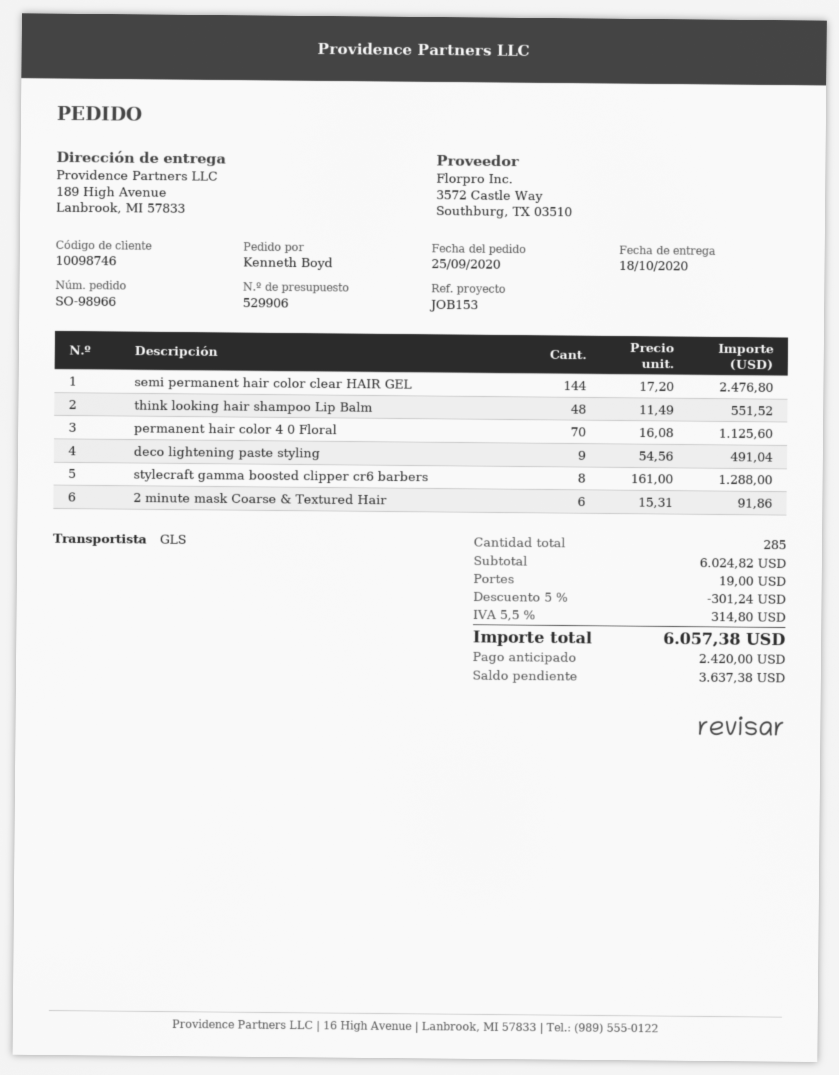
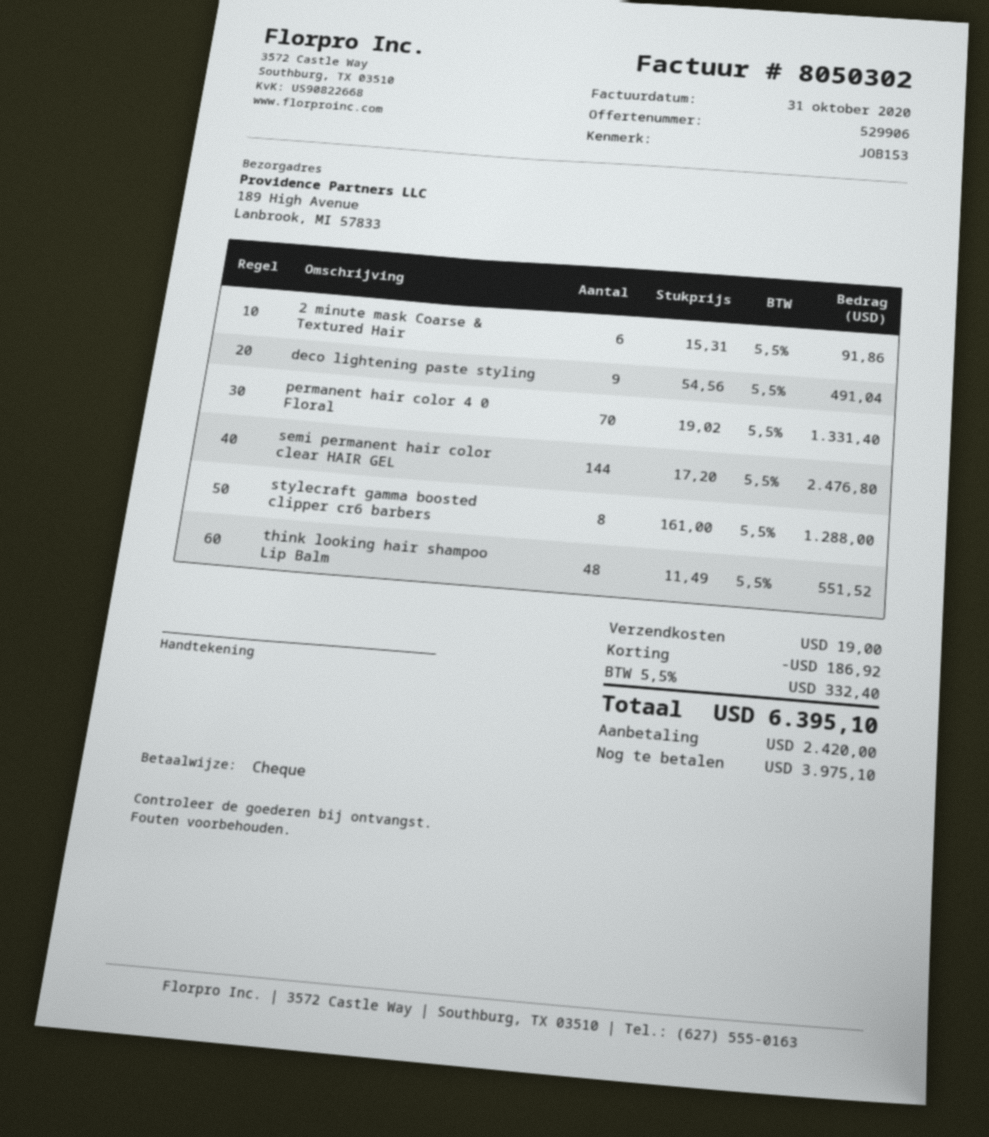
permanent hair color 4 0 Floral: 70 x 16.08 = 1125.60 -> 70 x 19.02 = 1331.40
discount: 301.24 -> 186.92
tax: 5.5% = 314.80 -> 5.5% = 332.40
total: 6057.38 -> 6395.10
balance: 3637.38 -> 3975.10

